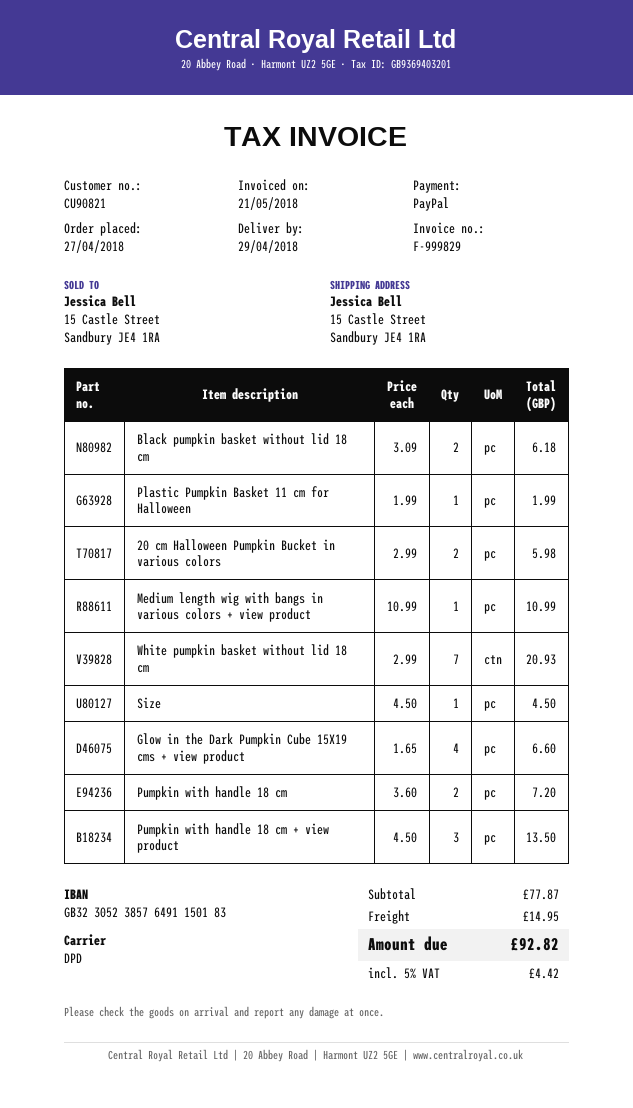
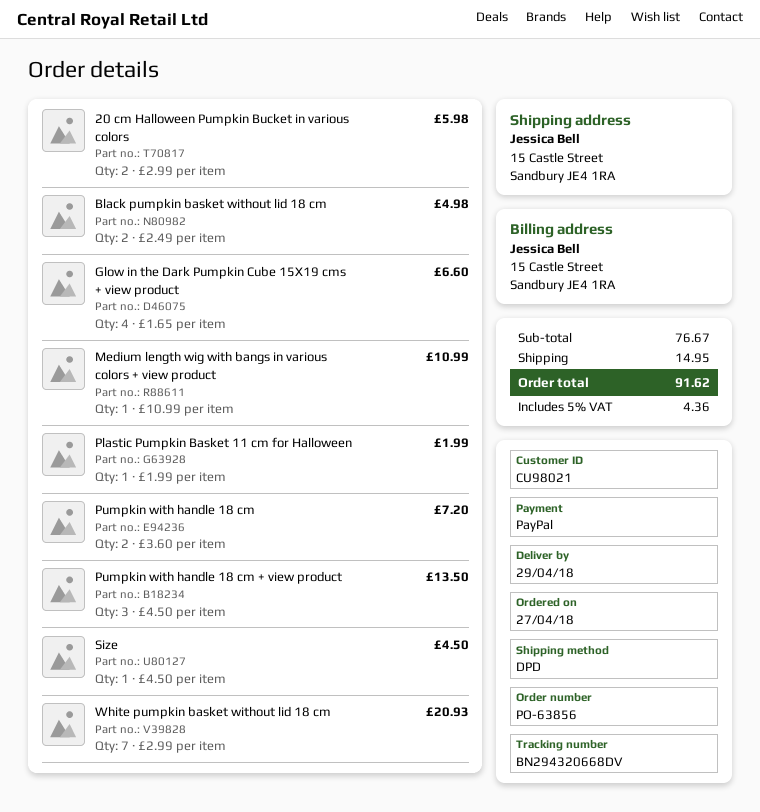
customer number: CU90821 -> CU98021
Black pumpkin basket without lid 18 cm: 2 x 3.09 = 6.18 -> 2 x 2.49 = 4.98
subtotal: 77.87 -> 76.67
tax: 5% = 4.42 -> 5% = 4.36
total: 92.82 -> 91.62

